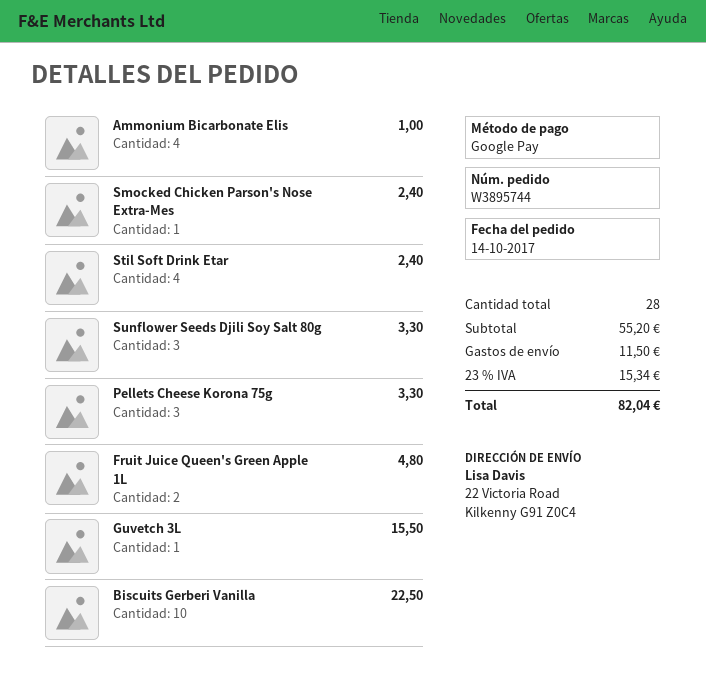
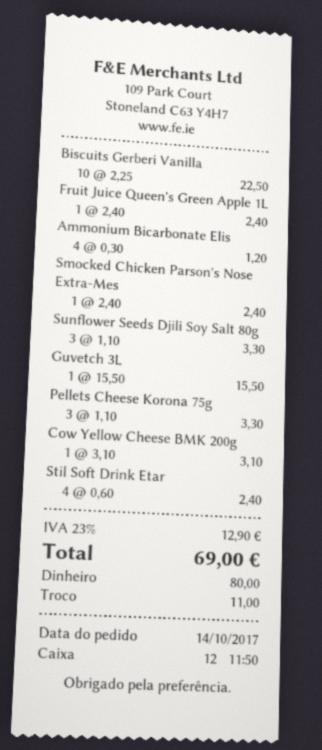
payment method: Google Pay -> cash
Ammonium Bicarbonate Elis: 4 for 1.00 -> 4 for 1.20
Fruit Juice Queen's Green Apple 1L: 2 for 4.80 -> 1 for 2.40
Cow Yellow Cheese BMK 200g: none -> 1 for 3.10
shipping: 11.50 -> none
tax: 23% = 15.34 -> 23% = 12.90
total: 82.04 -> 69.00

